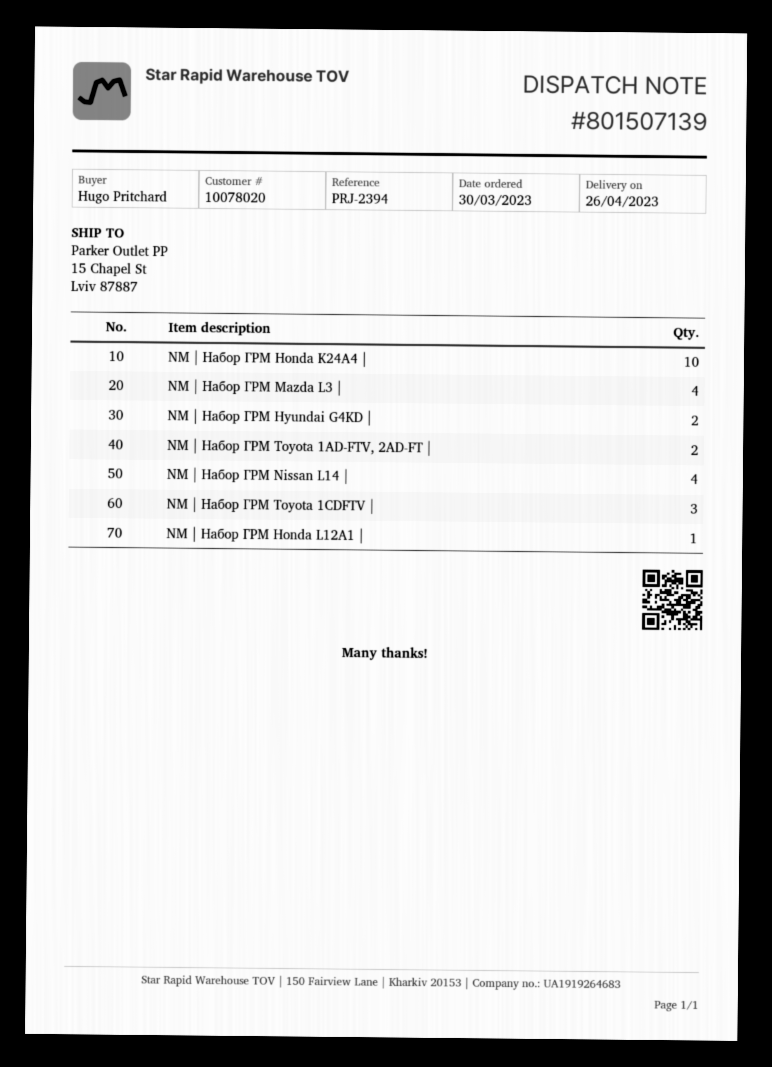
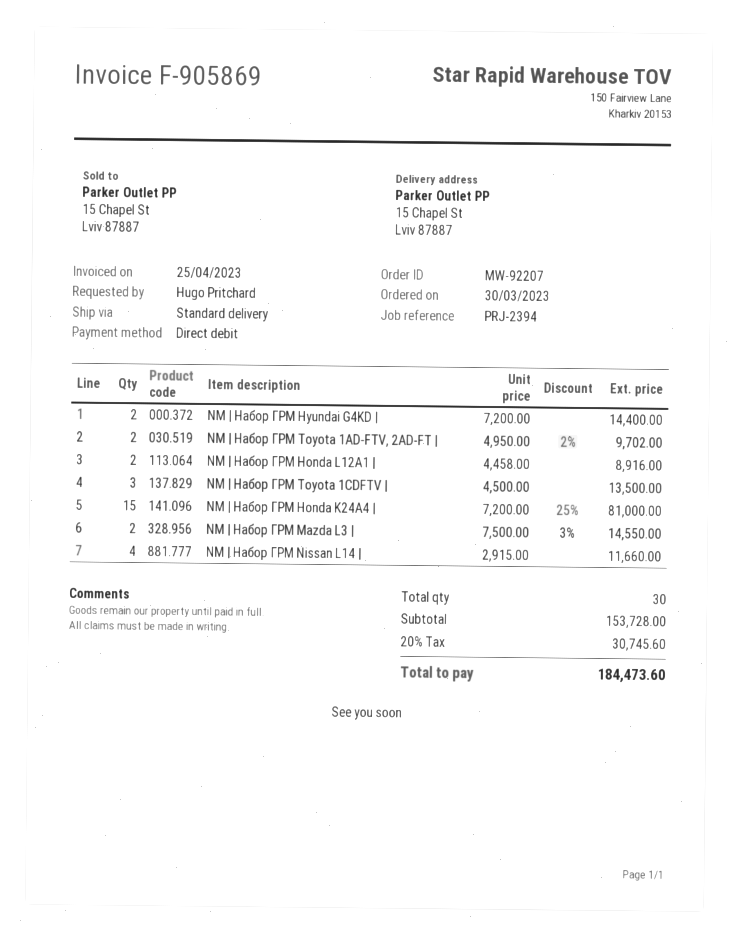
NM | Набор ГРМ Honda K24A4 |: 10 -> 15
NM | Набор ГРМ Mazda L3 |: 4 -> 2
NM | Набор ГРМ Honda L12A1 |: 1 -> 2

